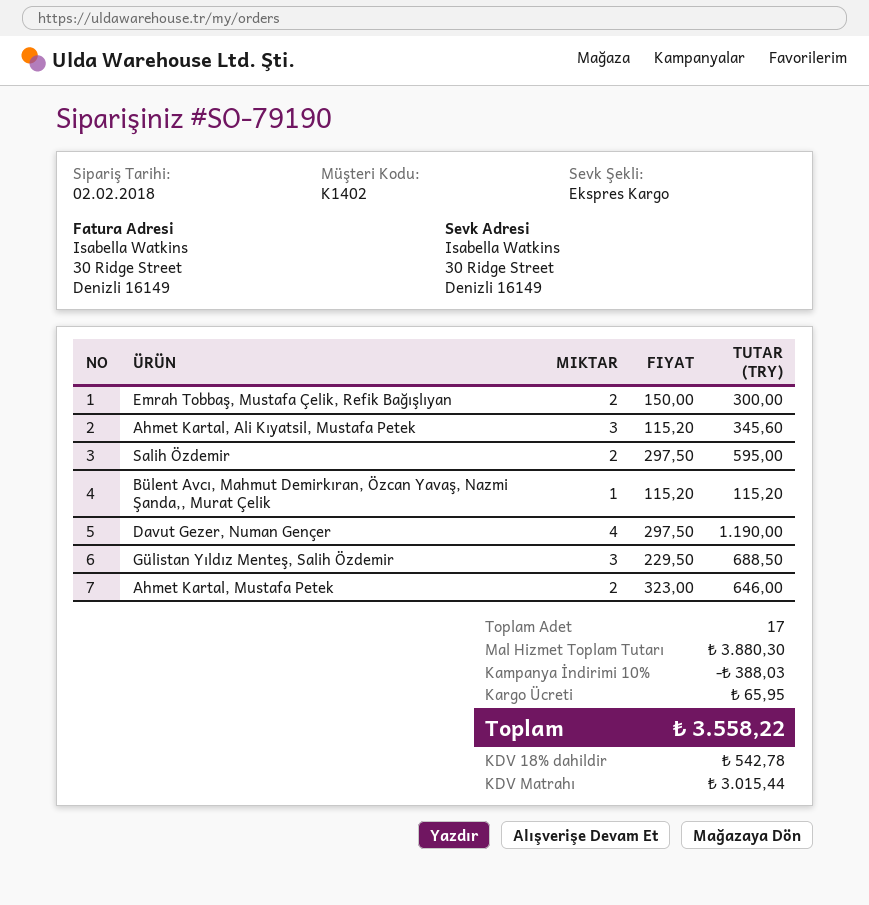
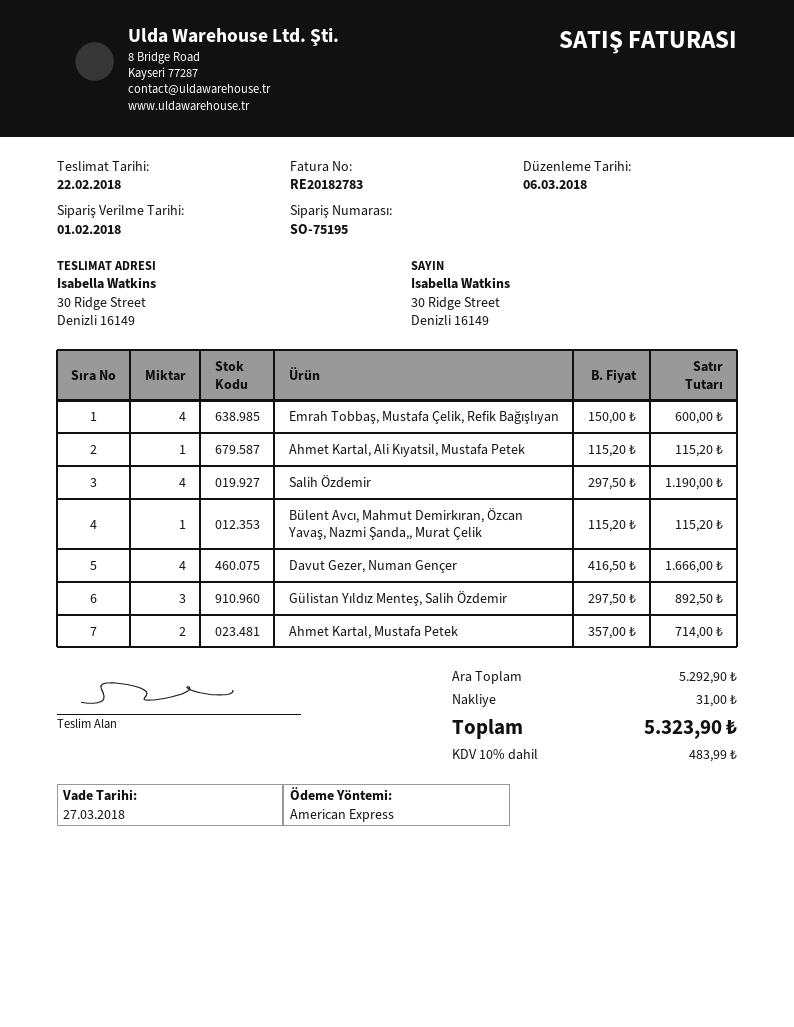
order number: SO-79190 -> SO-75195
order date: 2018-02-02 -> 2018-02-01
Emrah Tobbaş, Mustafa Çelik, Refik Bağışlıyan: 2 x 150.00 = 300.00 -> 4 x 150.00 = 600.00
Ahmet Kartal, Ali Kıyatsil, Mustafa Petek: 3 x 115.20 = 345.60 -> 1 x 115.20 = 115.20
Salih Özdemir: 2 x 297.50 = 595.00 -> 4 x 297.50 = 1190.00
Davut Gezer, Numan Gençer: 4 x 297.50 = 1190.00 -> 4 x 416.50 = 1666.00
Gülistan Yıldız Menteş, Salih Özdemir: 3 x 229.50 = 688.50 -> 3 x 297.50 = 892.50
Ahmet Kartal, Mustafa Petek: 2 x 323.00 = 646.00 -> 2 x 357.00 = 714.00
subtotal: 3880.30 -> 5292.90
discount: 10% = 388.03 -> none
shipping: 65.95 -> 31.00
tax: 18% = 542.78 -> 10% = 483.99
total: 3558.22 -> 5323.90

